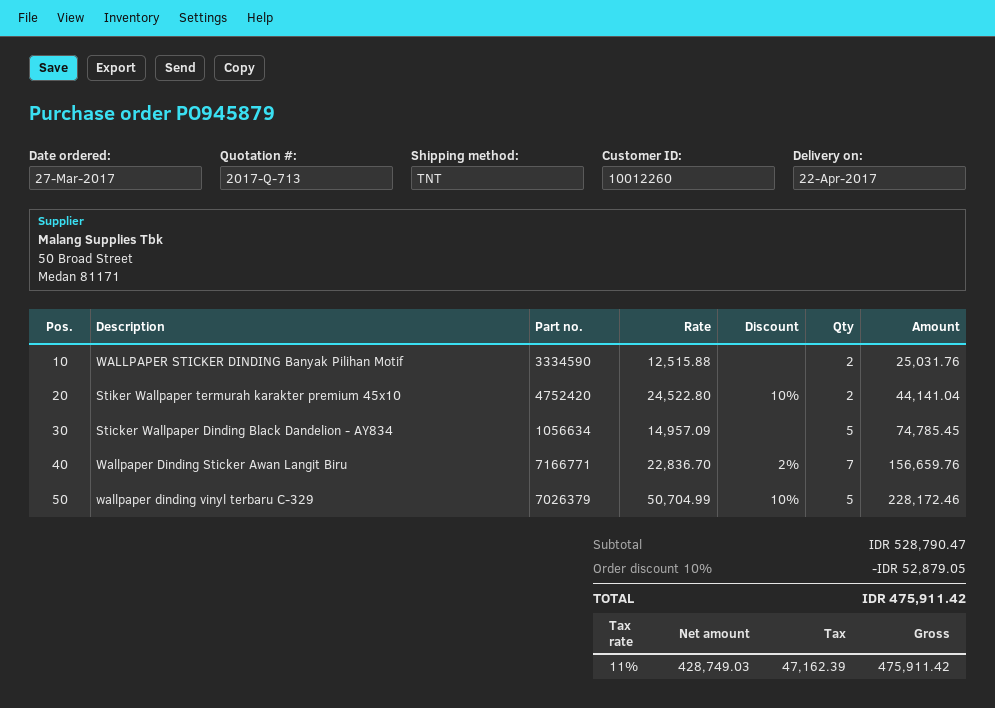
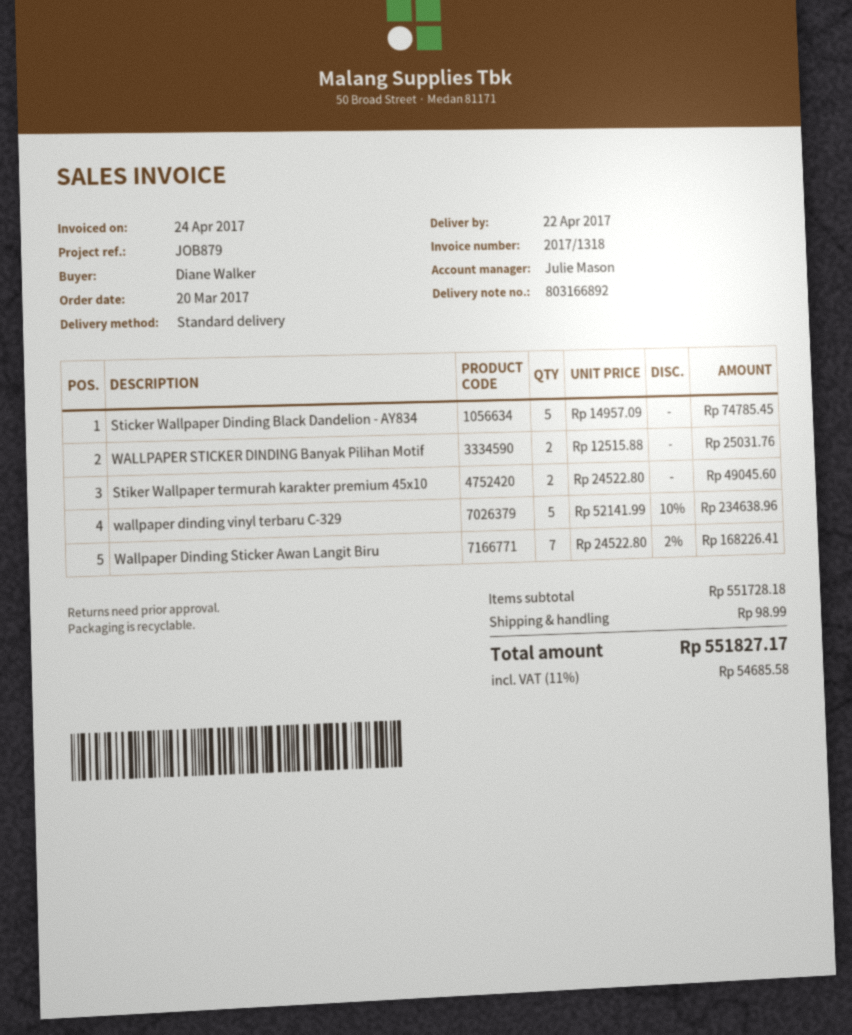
order date: 2017-03-27 -> 2017-03-20
shipping method: TNT -> standard
Stiker Wallpaper termurah karakter premium 45x10: 2 x 24522.80 - 10% = 44141.04 -> 2 x 24522.80 = 49045.60
Wallpaper Dinding Sticker Awan Langit Biru: 7 x 22836.70 - 2% = 156659.76 -> 7 x 24522.80 - 2% = 168226.41
wallpaper dinding vinyl terbaru C-329: 5 x 50704.99 - 10% = 228172.46 -> 5 x 52141.99 - 10% = 234638.96
subtotal: 528790.47 -> 551728.18
discount: 10% = 52879.05 -> none
shipping: none -> 98.99
tax: 11% = 47162.39 -> 11% = 54685.58
total: 475911.42 -> 551827.17

